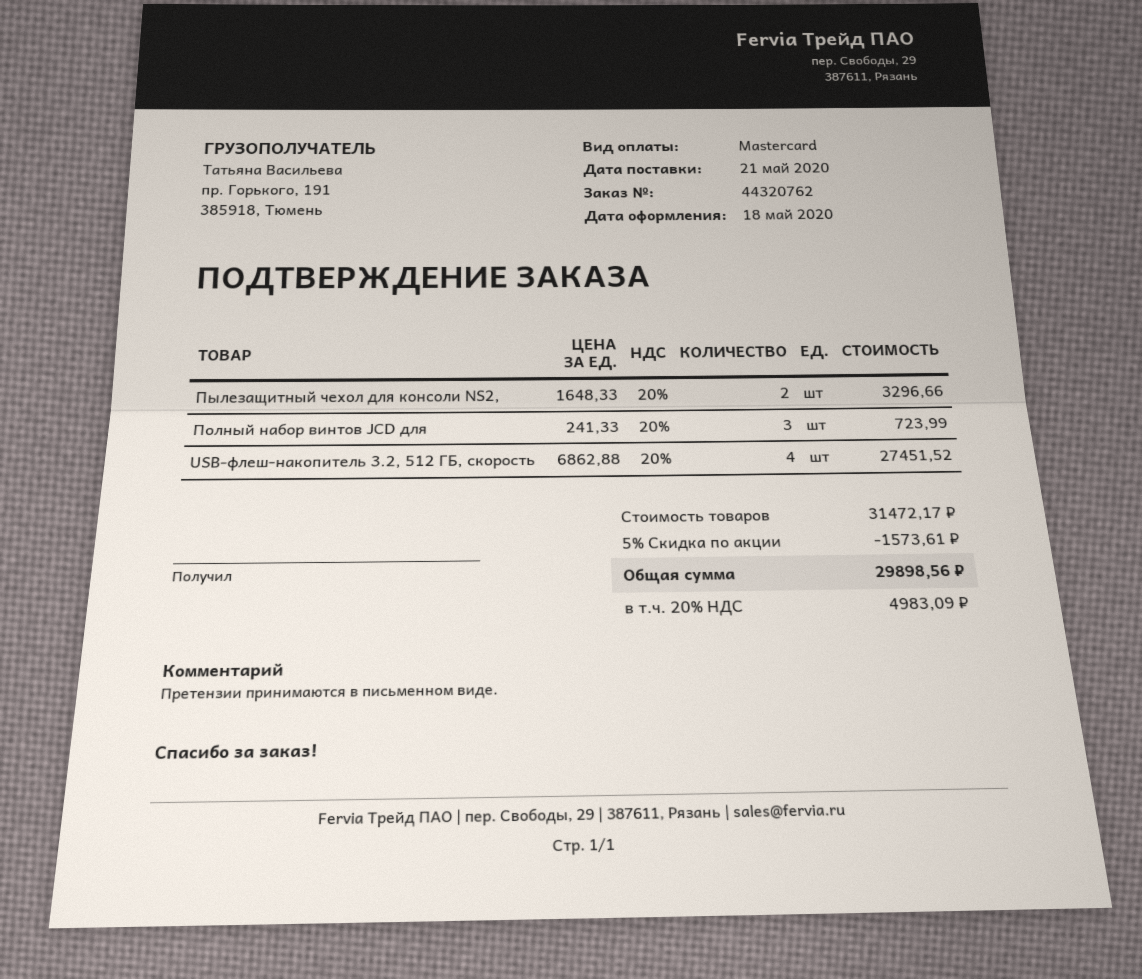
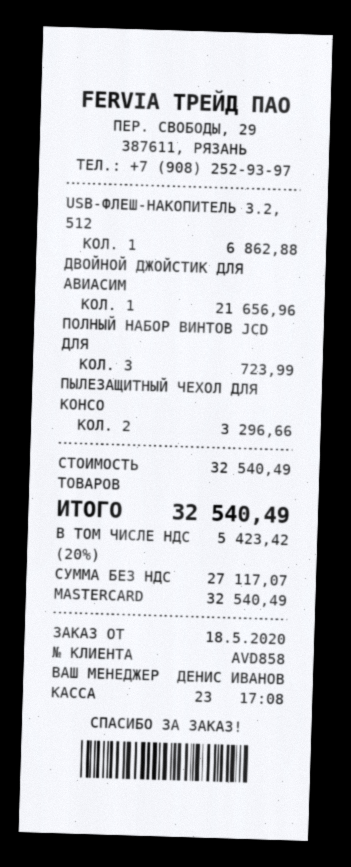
USB-флеш-накопитель 3.2, 512 ГБ, скорость: 4 for 27451.52 -> 1 for 6862.88
ДВОЙНОЙ ДЖОЙСТИК ДЛЯ АВИАСИМ: none -> 1 for 21656.96
subtotal: 31472.17 -> 32540.49
discount: 5% = 1573.61 -> none
tax: 20% = 4983.09 -> 20% = 5423.42
total: 29898.56 -> 32540.49

